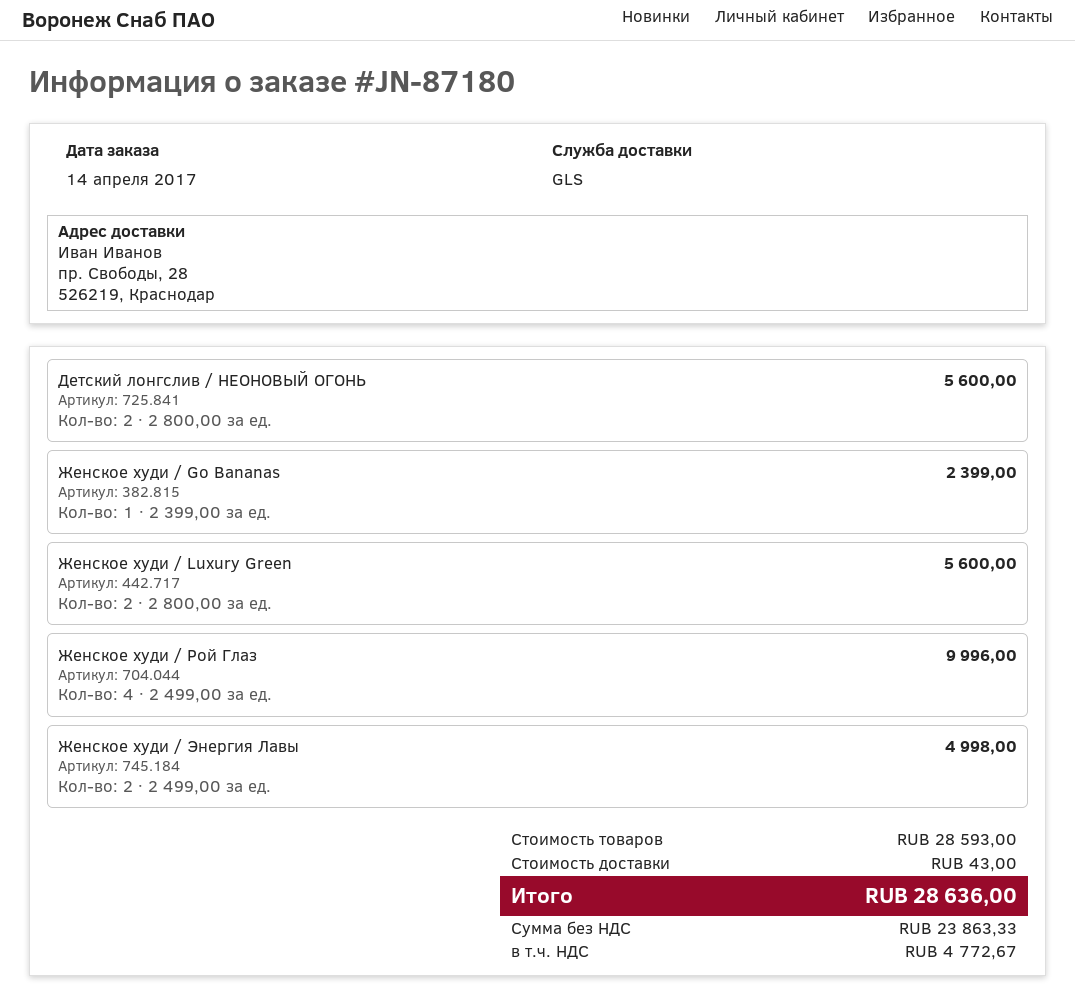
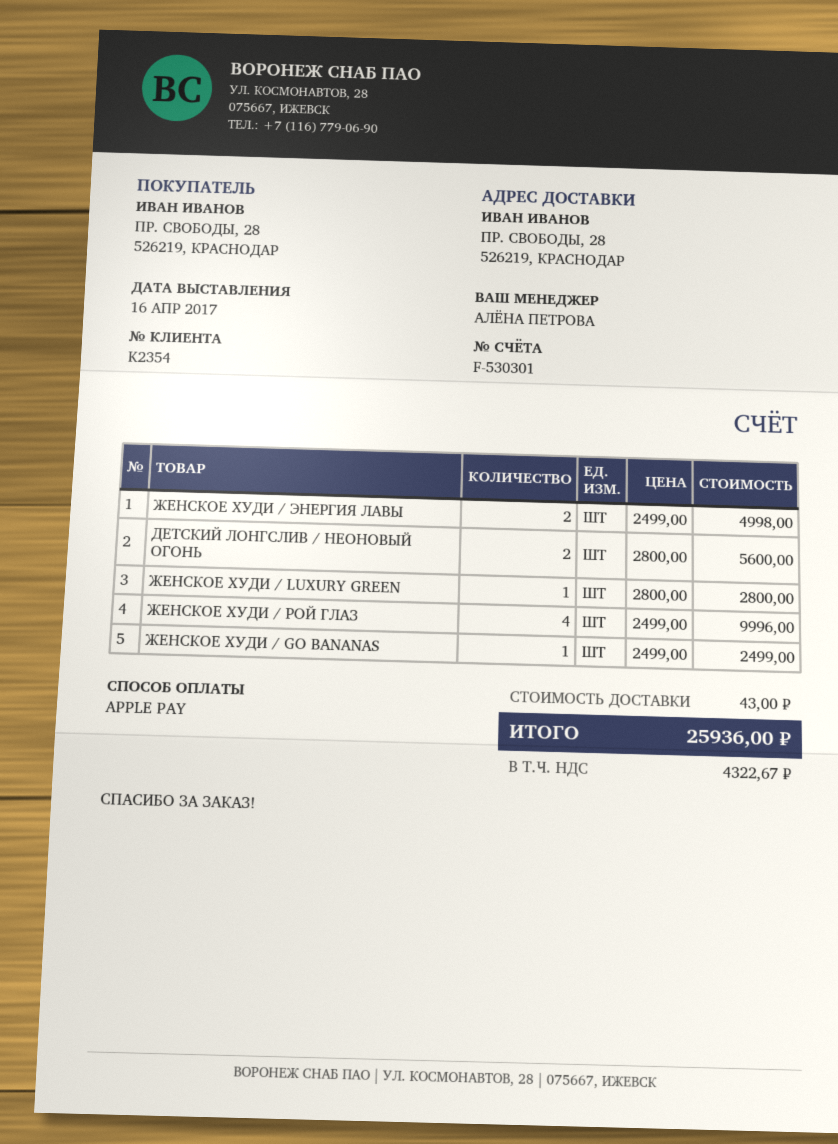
Женское худи / Go Bananas: 1 x 2399.00 = 2399.00 -> 1 x 2499.00 = 2499.00
Женское худи / Luxury Green: 2 x 2800.00 = 5600.00 -> 1 x 2800.00 = 2800.00
tax: 4772.67 -> 4322.67
total: 28636.00 -> 25936.00

